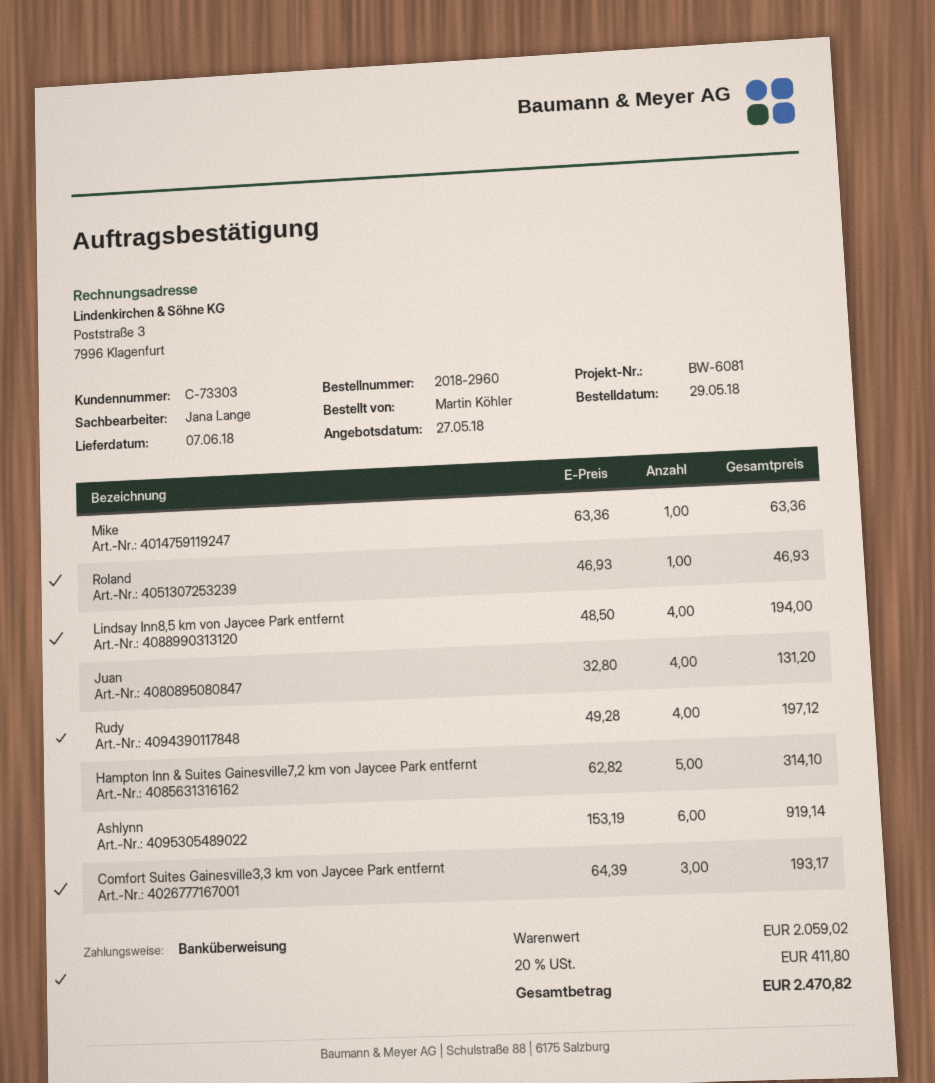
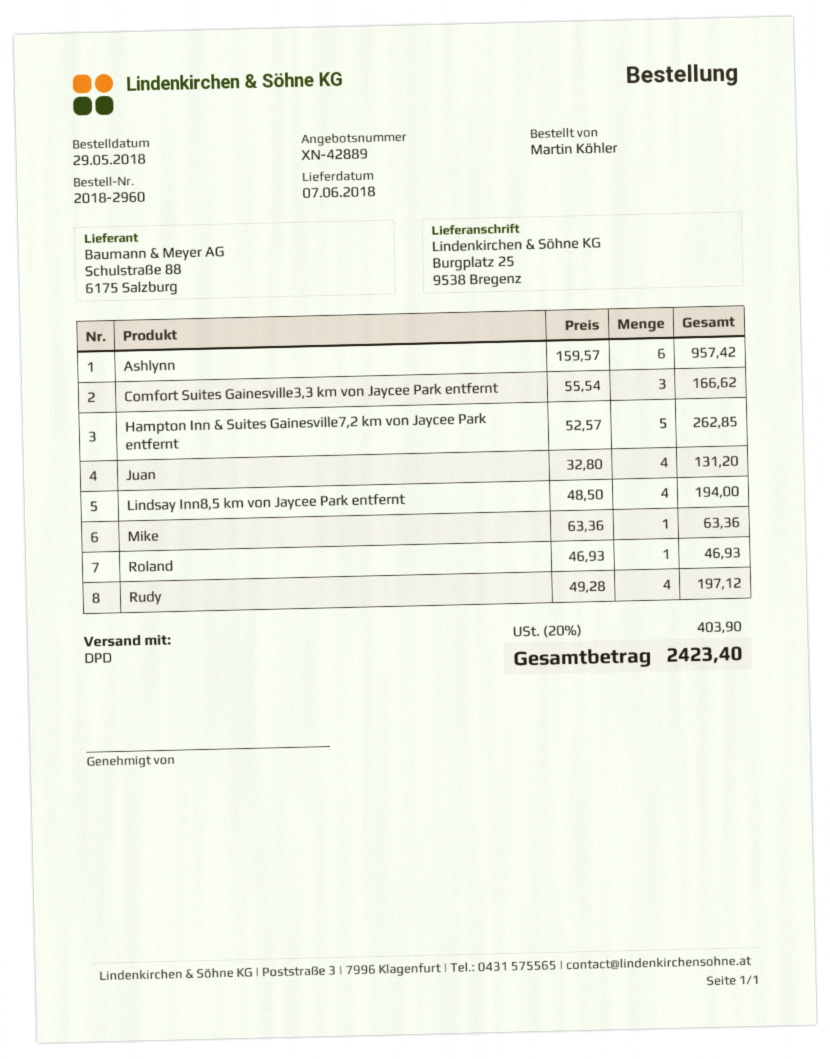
Hampton Inn & Suites Gainesville7,2 km von Jaycee Park entfernt: 5 x 62.82 = 314.10 -> 5 x 52.57 = 262.85
Ashlynn: 6 x 153.19 = 919.14 -> 6 x 159.57 = 957.42
Comfort Suites Gainesville3,3 km von Jaycee Park entfernt: 3 x 64.39 = 193.17 -> 3 x 55.54 = 166.62
tax: 20% = 411.80 -> 20% = 403.90
total: 2470.82 -> 2423.40

